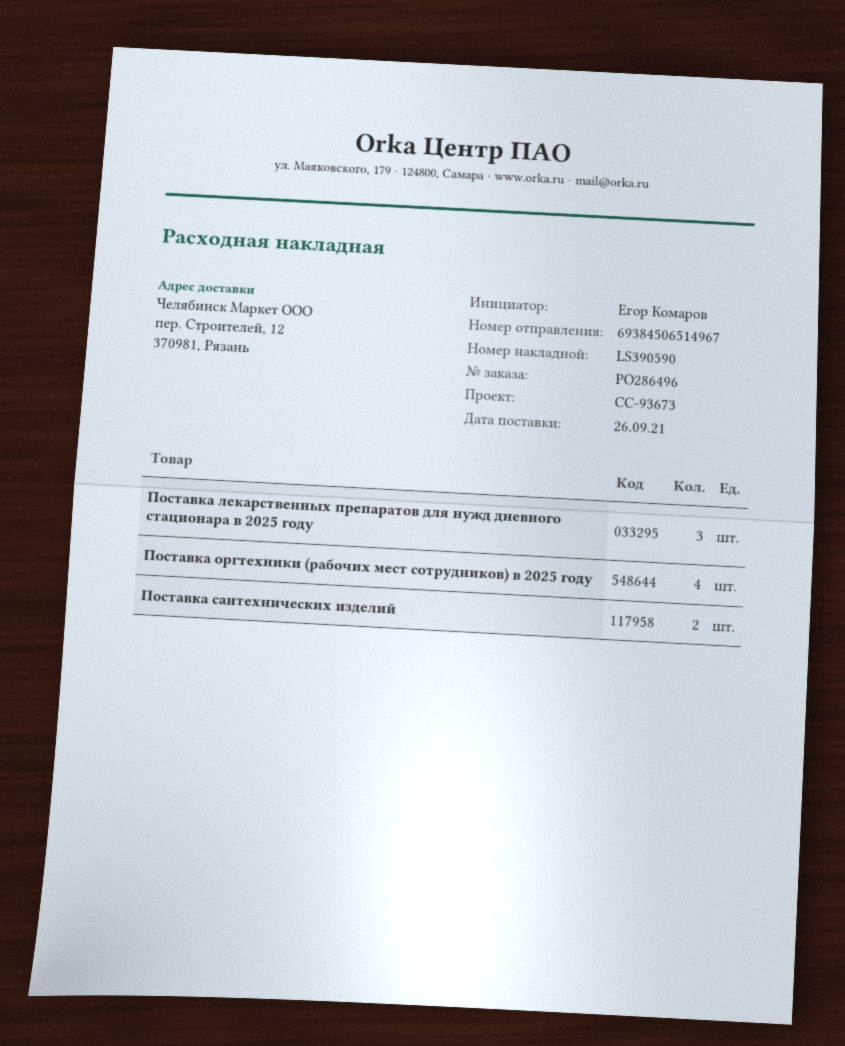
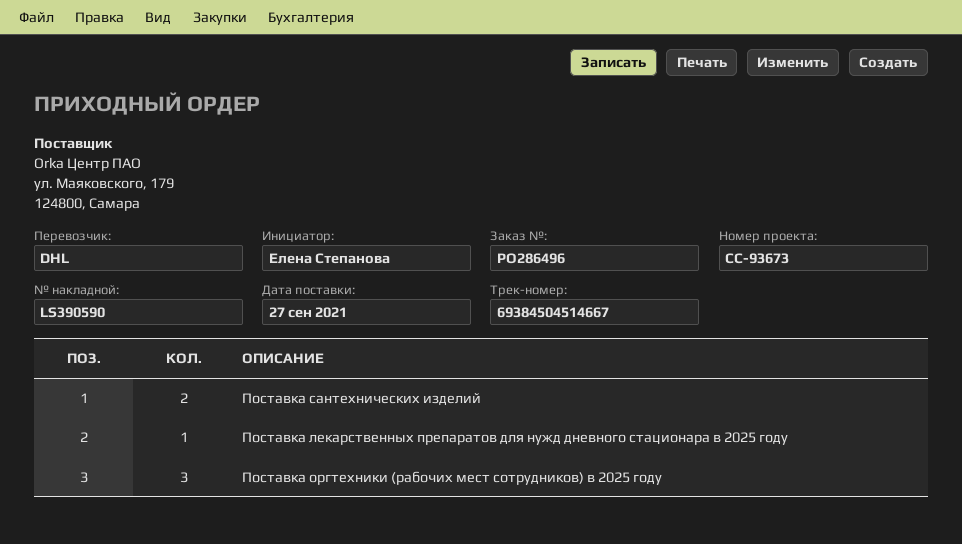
delivery date: 2021-09-26 -> 2021-09-27
ordered by: Егор Комаров -> Елена Степанова
tracking number: 69384506514967 -> 69384504514667
Поставка лекарственных препаратов для нужд дневного стационара в 2025 году: 3 -> 1
Поставка оргтехники (рабочих мест сотрудников) в 2025 году: 4 -> 3

